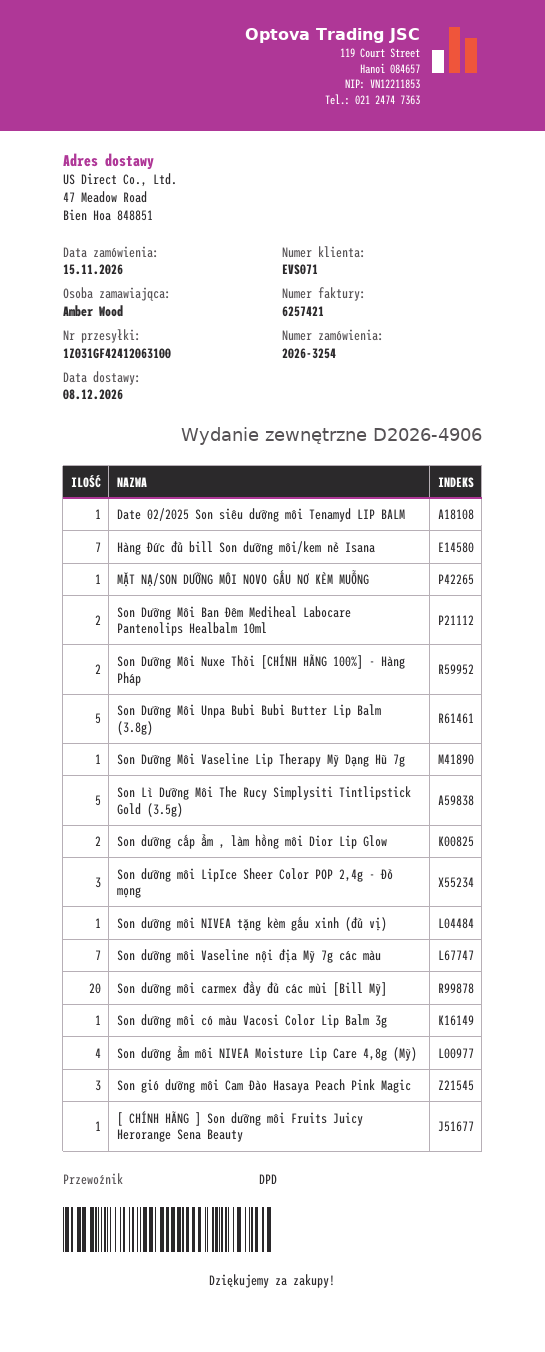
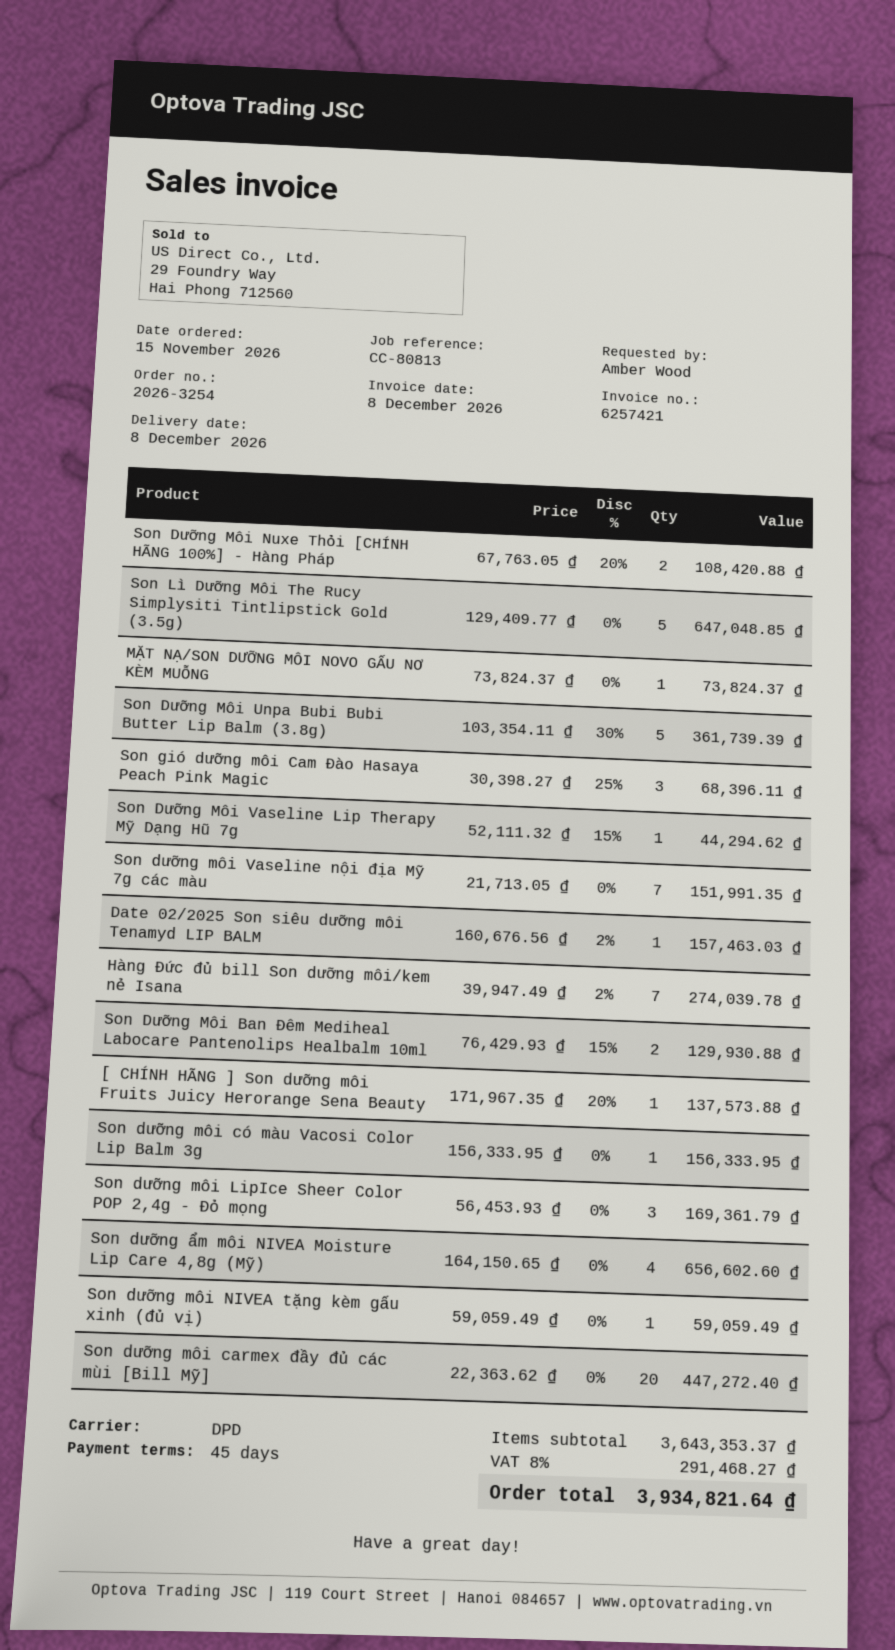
Son dưỡng cấp ẩm , làm hồng môi Dior Lip Glow: 2 -> none

